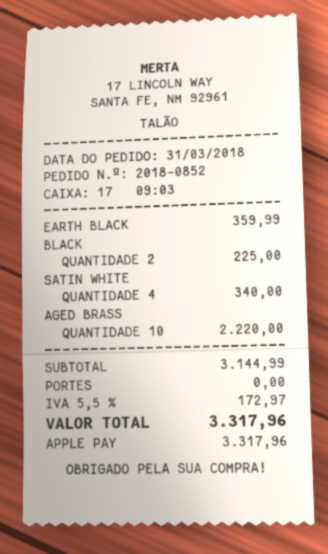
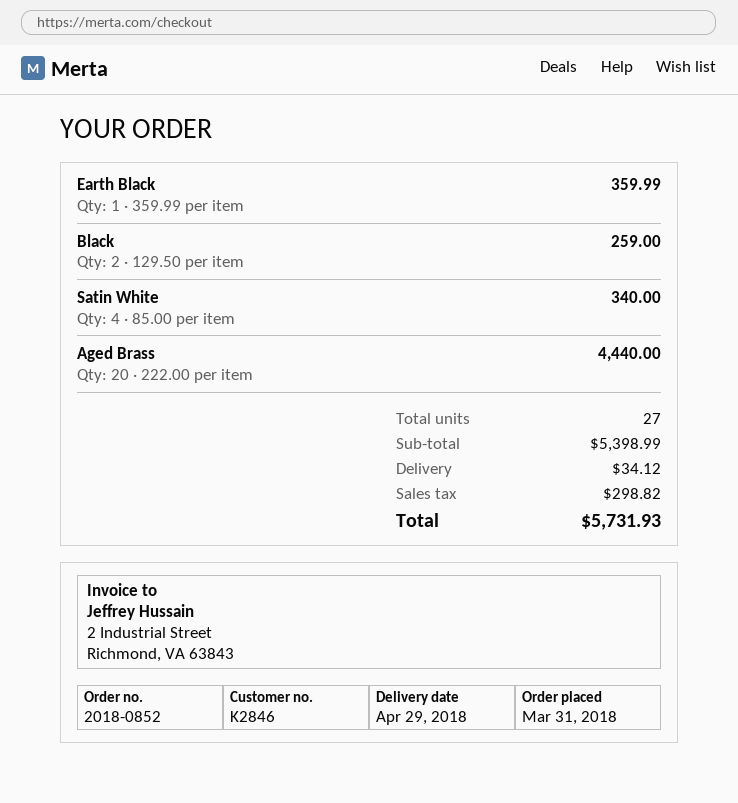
BLACK: 2 for 225.00 -> 2 for 259.00
AGED BRASS: 10 for 2220.00 -> 20 for 4440.00
subtotal: 3144.99 -> 5398.99
shipping: 0.00 -> 34.12
tax: 172.97 -> 298.82
total: 3317.96 -> 5731.93

